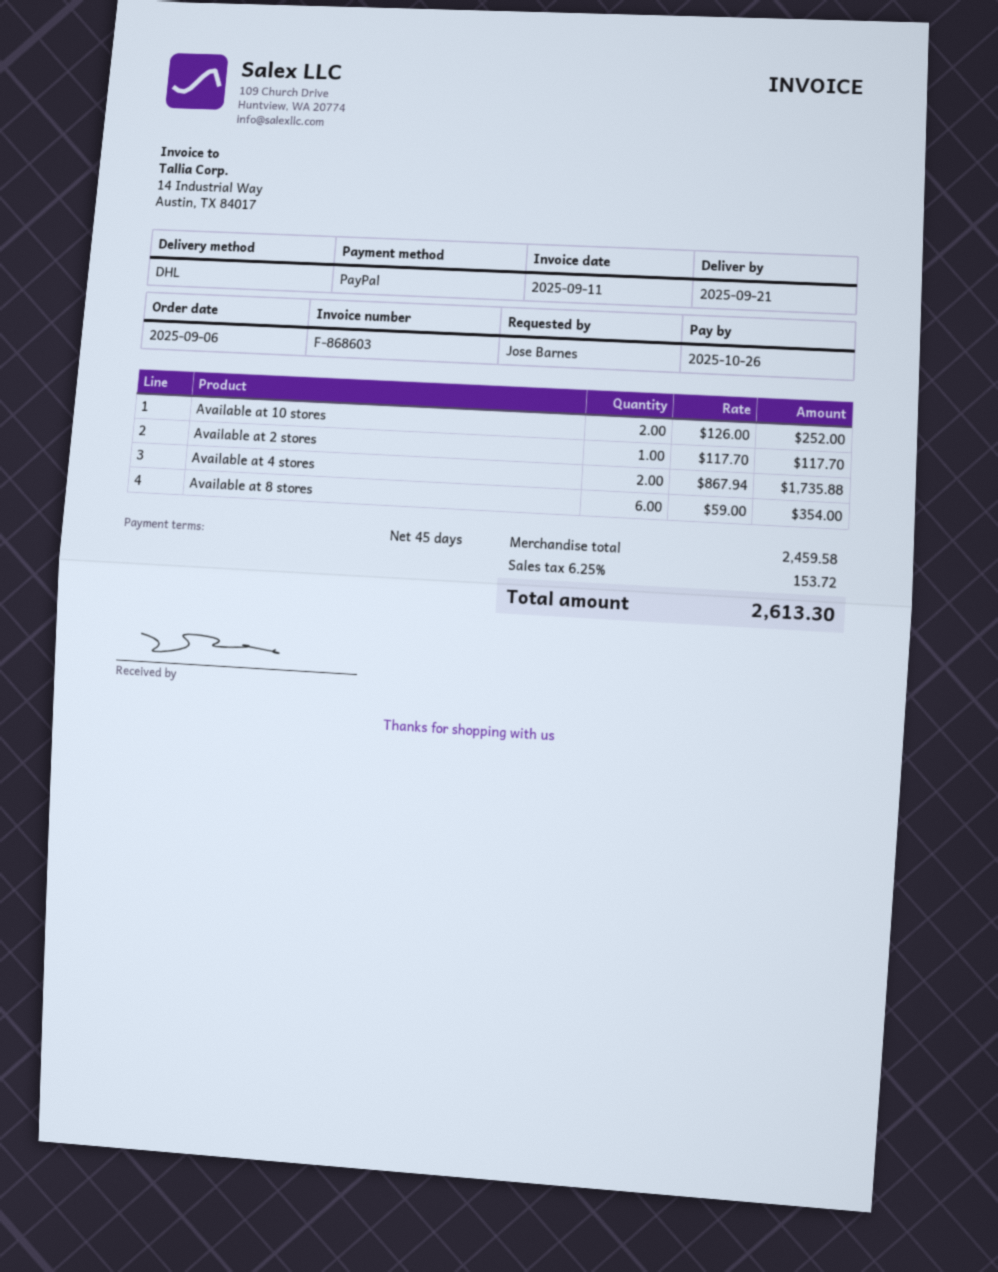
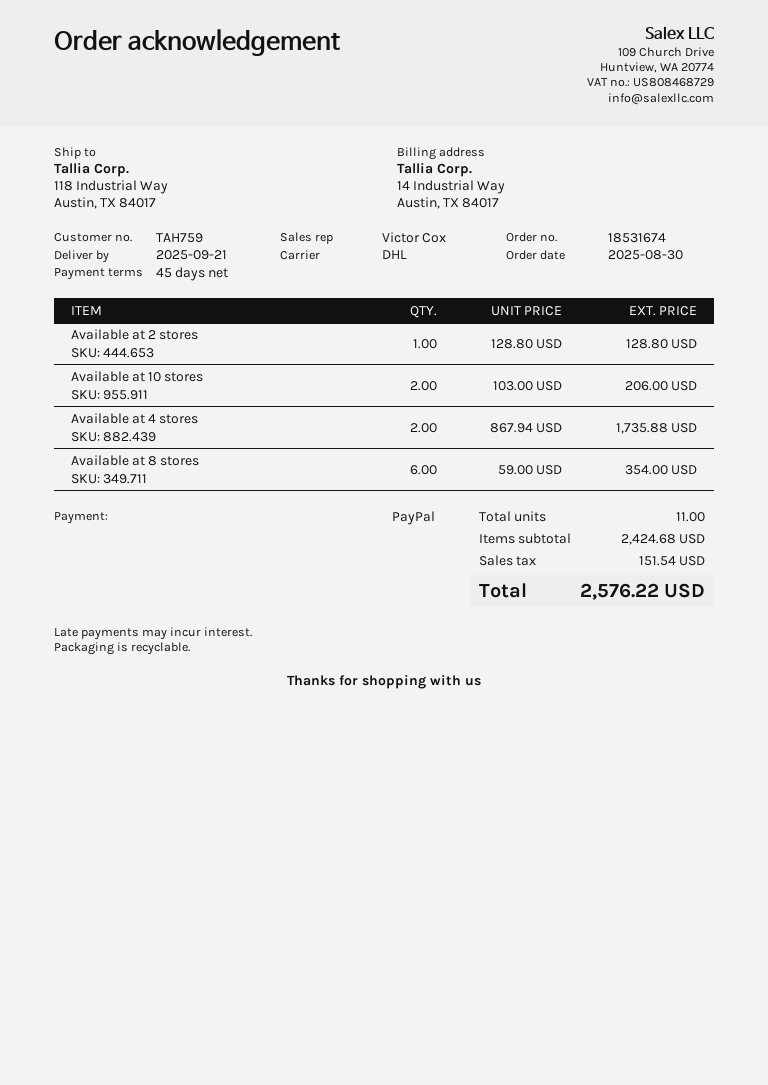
order date: 2025-09-06 -> 2025-08-30
Available at 10 stores: 2 x 126.00 = 252.00 -> 2 x 103.00 = 206.00
Available at 2 stores: 1 x 117.70 = 117.70 -> 1 x 128.80 = 128.80
subtotal: 2459.58 -> 2424.68
tax: 153.72 -> 151.54
total: 2613.30 -> 2576.22

